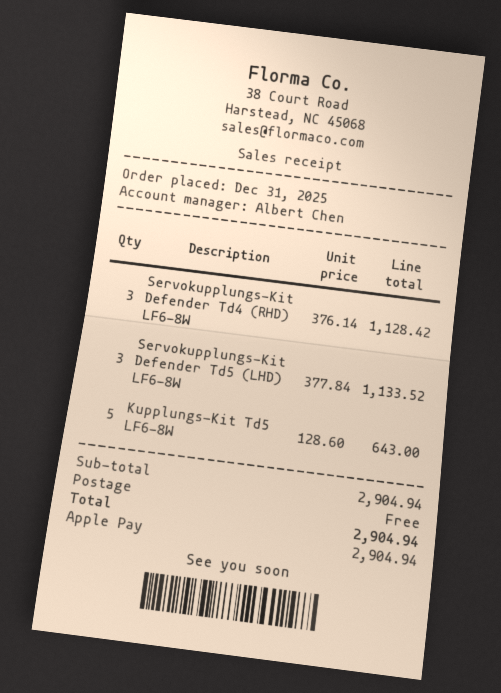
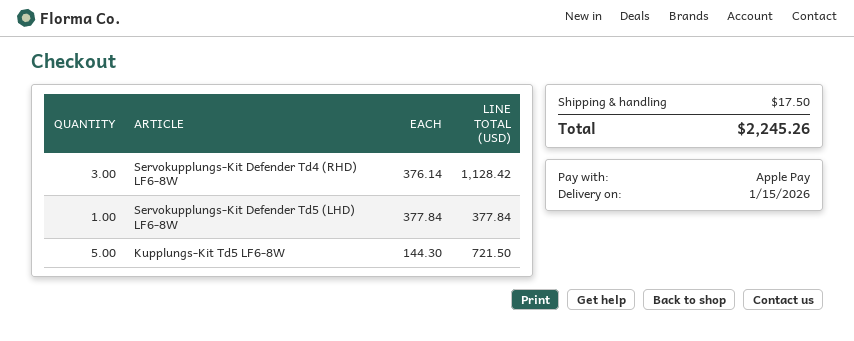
Servokupplungs-Kit Defender Td5 (LHD) LF6-8W: 3 x 377.84 = 1133.52 -> 1 x 377.84 = 377.84
Kupplungs-Kit Td5 LF6-8W: 5 x 128.60 = 643.00 -> 5 x 144.30 = 721.50
shipping: 0.00 -> 17.50
total: 2904.94 -> 2245.26

